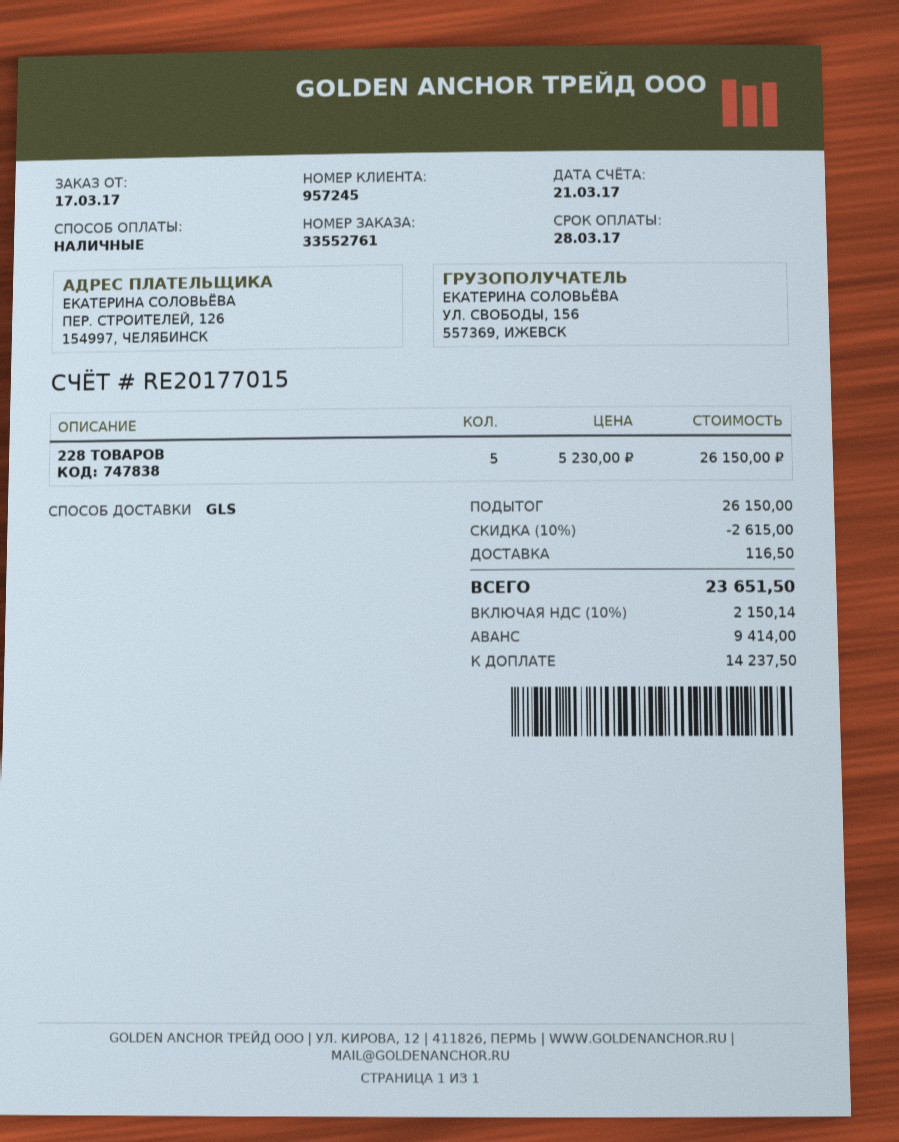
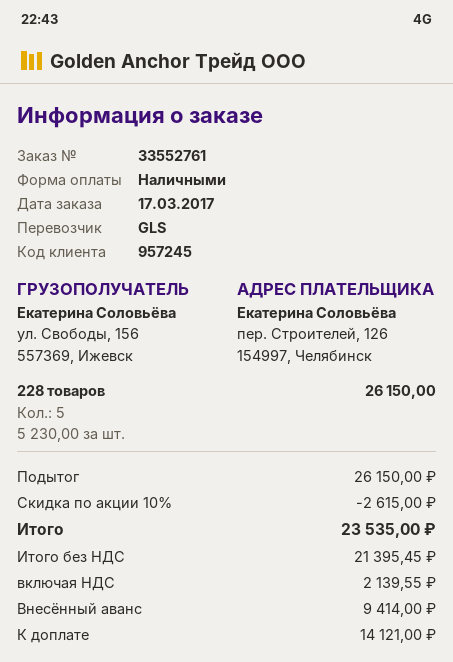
shipping: 116.50 -> none
tax: 2150.14 -> 2139.55
total: 23651.50 -> 23535.00
balance: 14237.50 -> 14121.00

